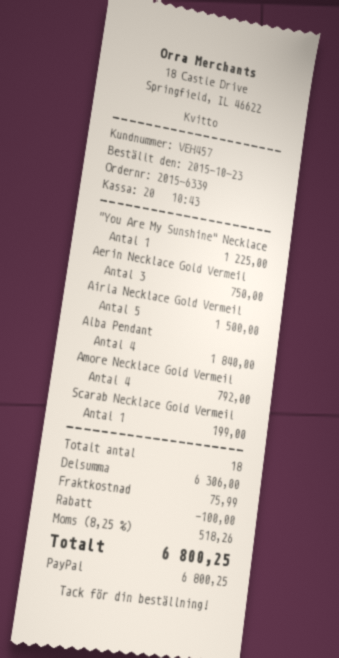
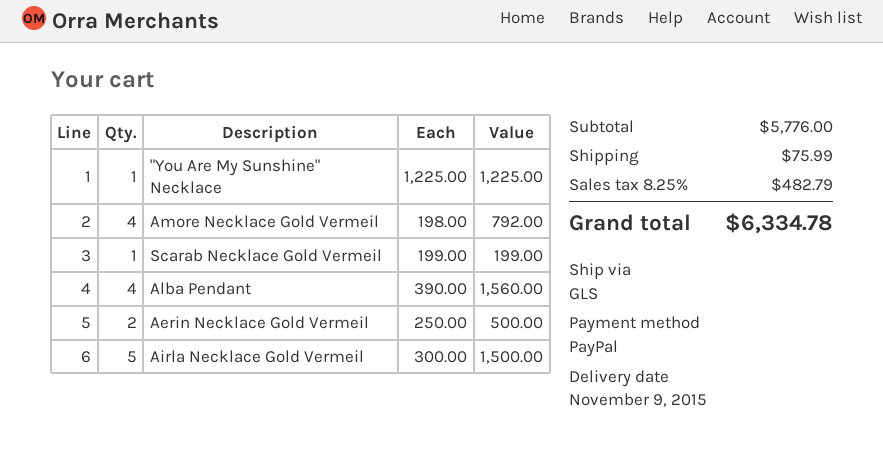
Aerin Necklace Gold Vermeil: 3 for 750.00 -> 2 for 500.00
Alba Pendant: 4 for 1840.00 -> 4 for 1560.00
subtotal: 6306.00 -> 5776.00
discount: 100.00 -> none
tax: 8.25% = 518.26 -> 8.25% = 482.79
total: 6800.25 -> 6334.78

